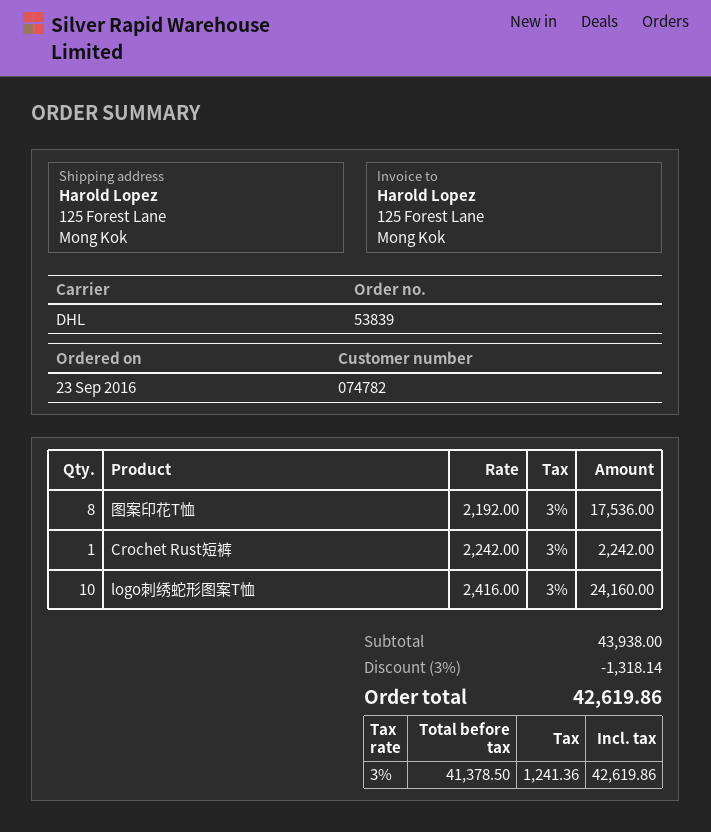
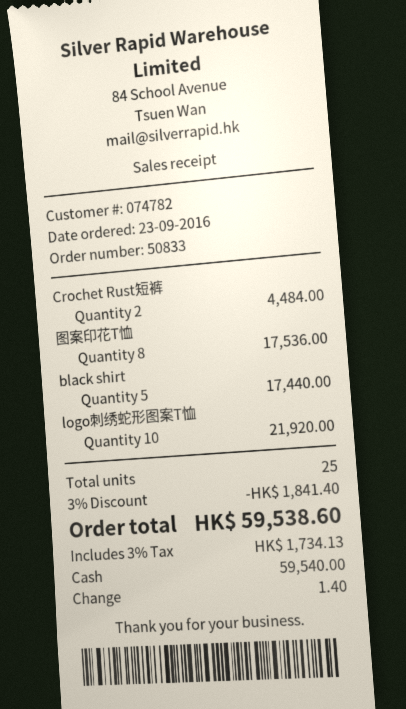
order number: 53839 -> 50833
Crochet Rust短裤: 1 for 2242.00 -> 2 for 4484.00
logo刺绣蛇形图案T恤: 10 for 24160.00 -> 10 for 21920.00
black shirt: none -> 5 for 17440.00
discount: 3% = 1318.14 -> 3% = 1841.40
tax: 3% = 1241.36 -> 3% = 1734.13
total: 42619.86 -> 59538.60

